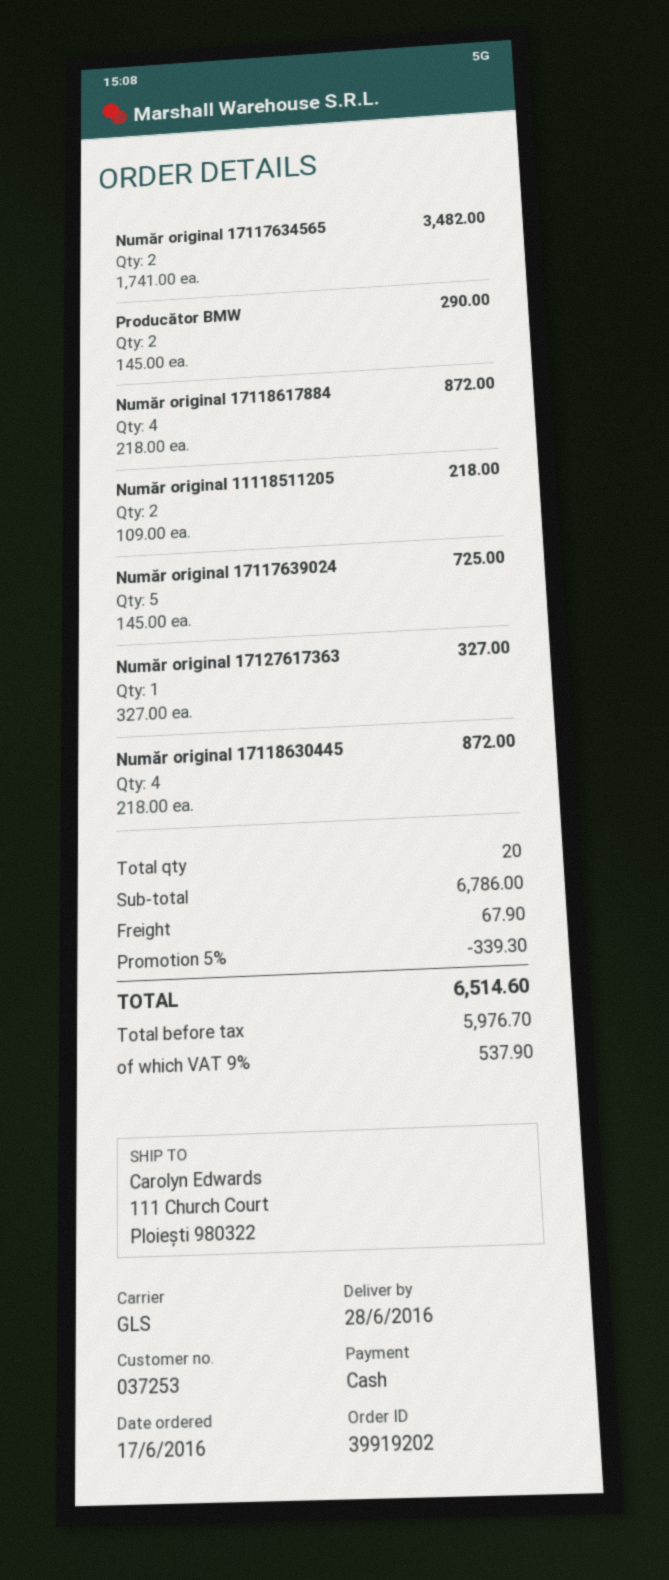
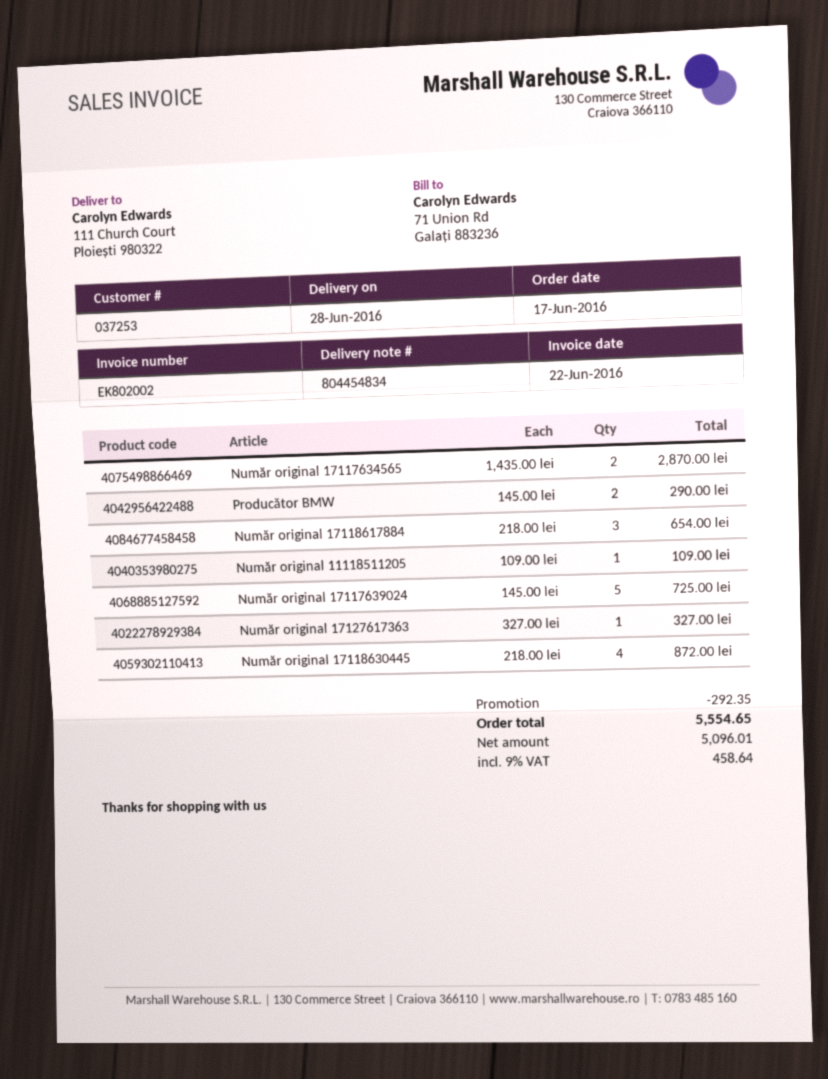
Număr original 17117634565: 2 x 1741.00 = 3482.00 -> 2 x 1435.00 = 2870.00
Număr original 17118617884: 4 x 218.00 = 872.00 -> 3 x 218.00 = 654.00
Număr original 11118511205: 2 x 109.00 = 218.00 -> 1 x 109.00 = 109.00
discount: 339.30 -> 292.35
shipping: 67.90 -> none
net: 5976.70 -> 5096.01
tax: 9% = 537.90 -> 9% = 458.64
total: 6514.60 -> 5554.65

